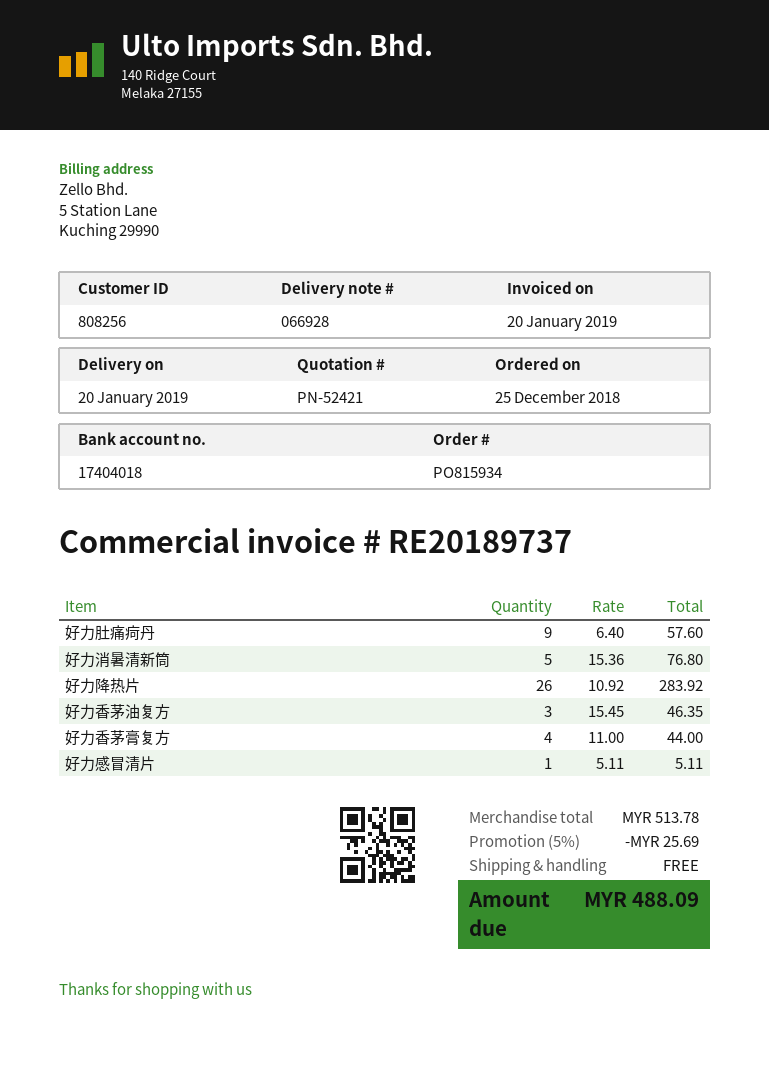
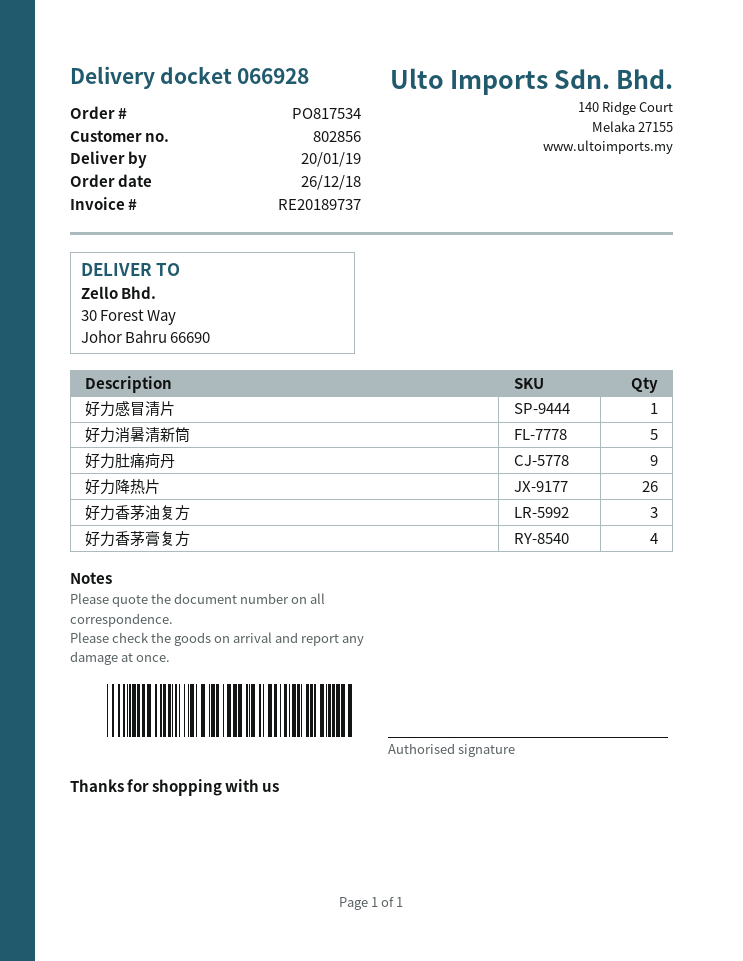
order number: PO815934 -> PO817534
order date: 2018-12-25 -> 2018-12-26
customer number: 808256 -> 802856

